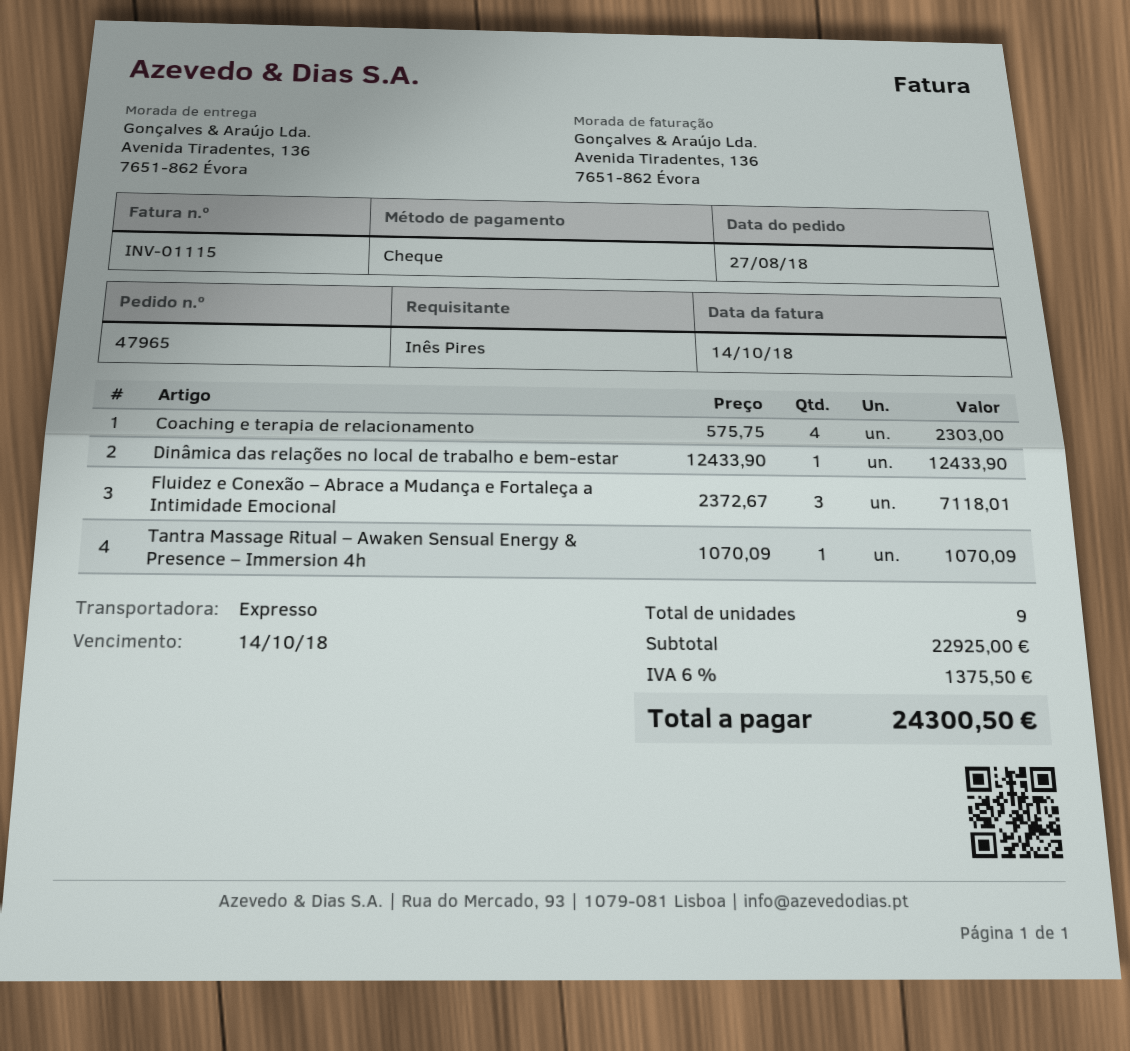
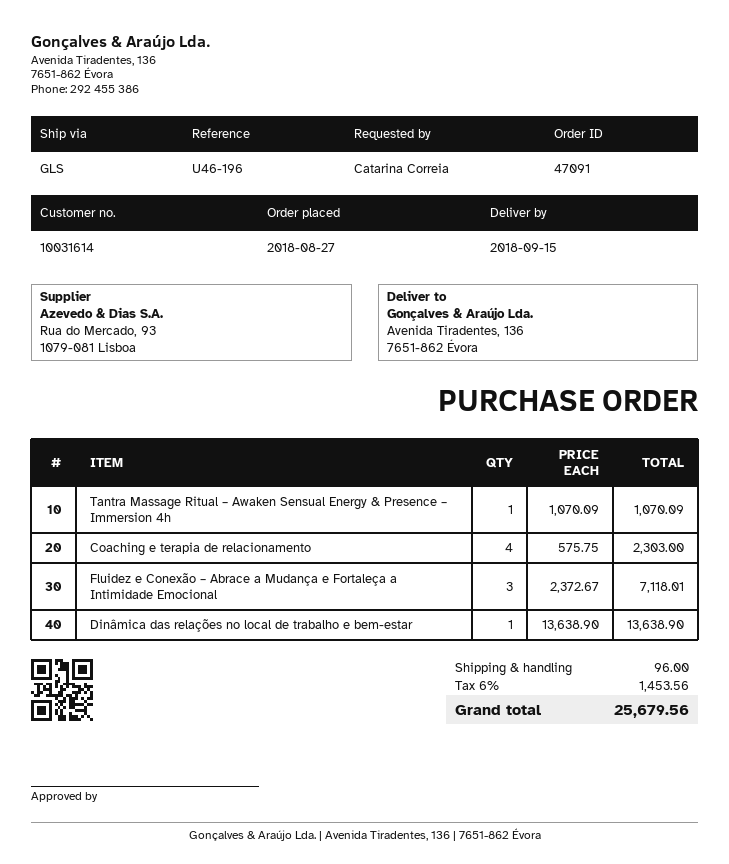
order number: 47965 -> 47091
ordered by: Inês Pires -> Catarina Correia
shipping method: express -> GLS
Dinâmica das relações no local de trabalho e bem-estar: 1 x 12433.90 = 12433.90 -> 1 x 13638.90 = 13638.90
shipping: none -> 96.00
tax: 6% = 1375.50 -> 6% = 1453.56
total: 24300.50 -> 25679.56

